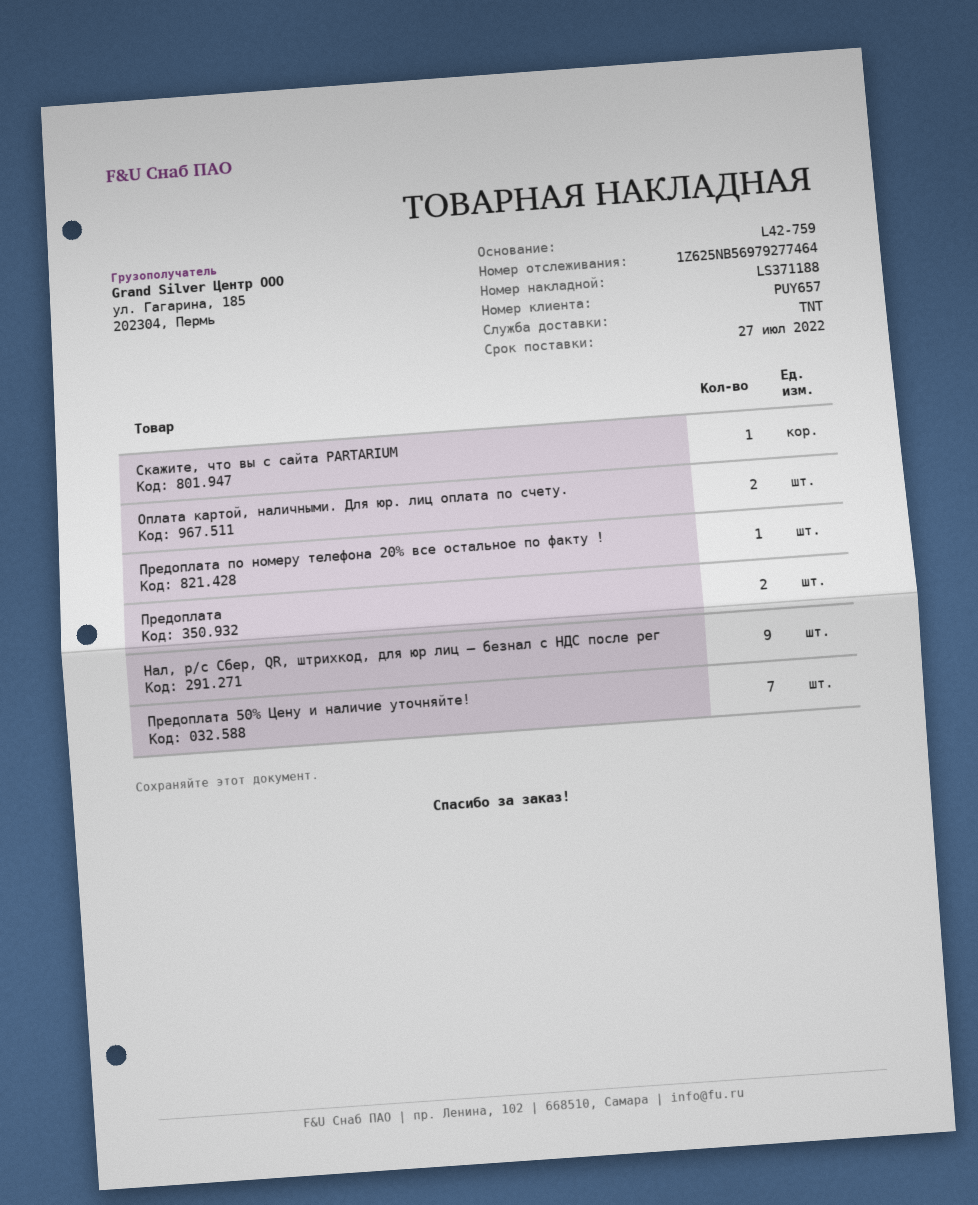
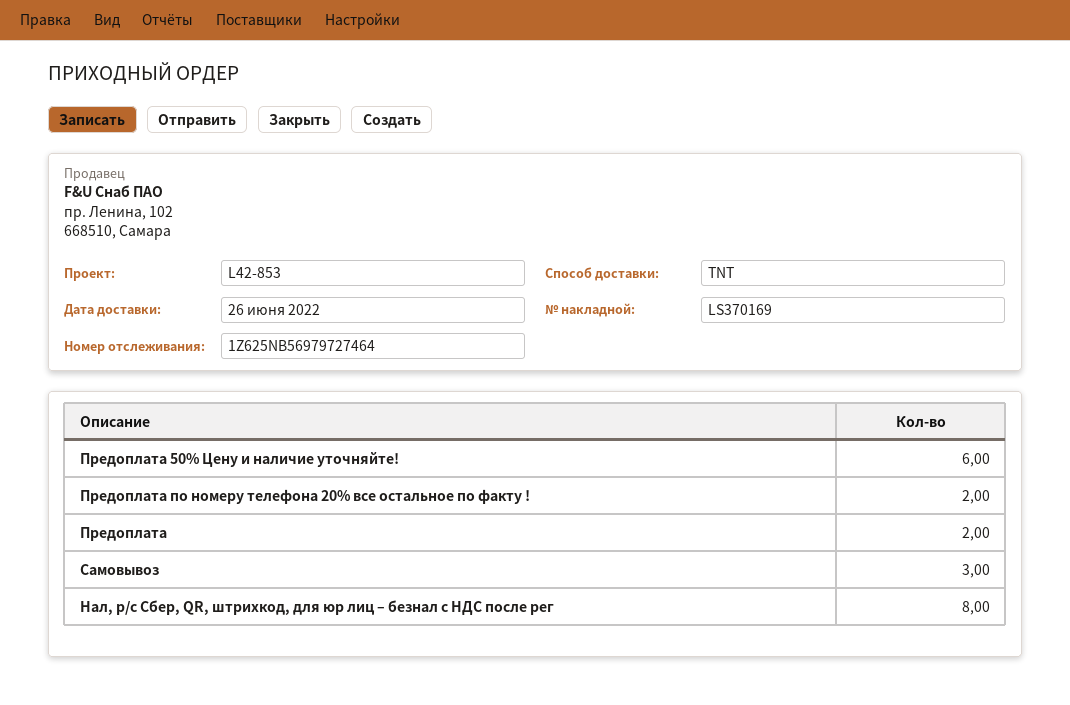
delivery note number: LS371188 -> LS370169
delivery date: 2022-07-27 -> 2022-06-26
reference: L42-759 -> L42-853
tracking number: 1Z625NB56979277464 -> 1Z625NB56979727464
Скажите, что вы с сайта PARTARIUM: 1 -> none
Оплата картой, наличными. Для юр. лиц оплата по счету.: 2 -> none
Предоплата по номеру телефона 20% все остальное по факту !: 1 -> 2
Нал, р/с Сбер, QR, штрихкод, для юр лиц – безнал с НДС после рег: 9 -> 8
Предоплата 50% Цену и наличие уточняйте!: 7 -> 6
Самовывоз: none -> 3

